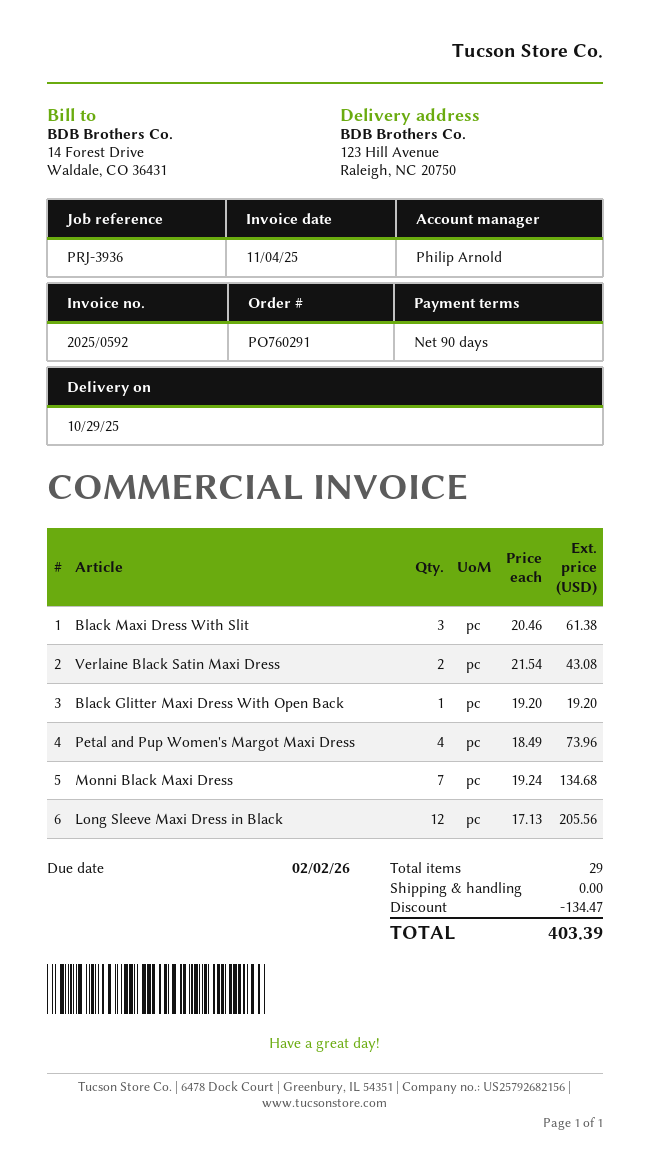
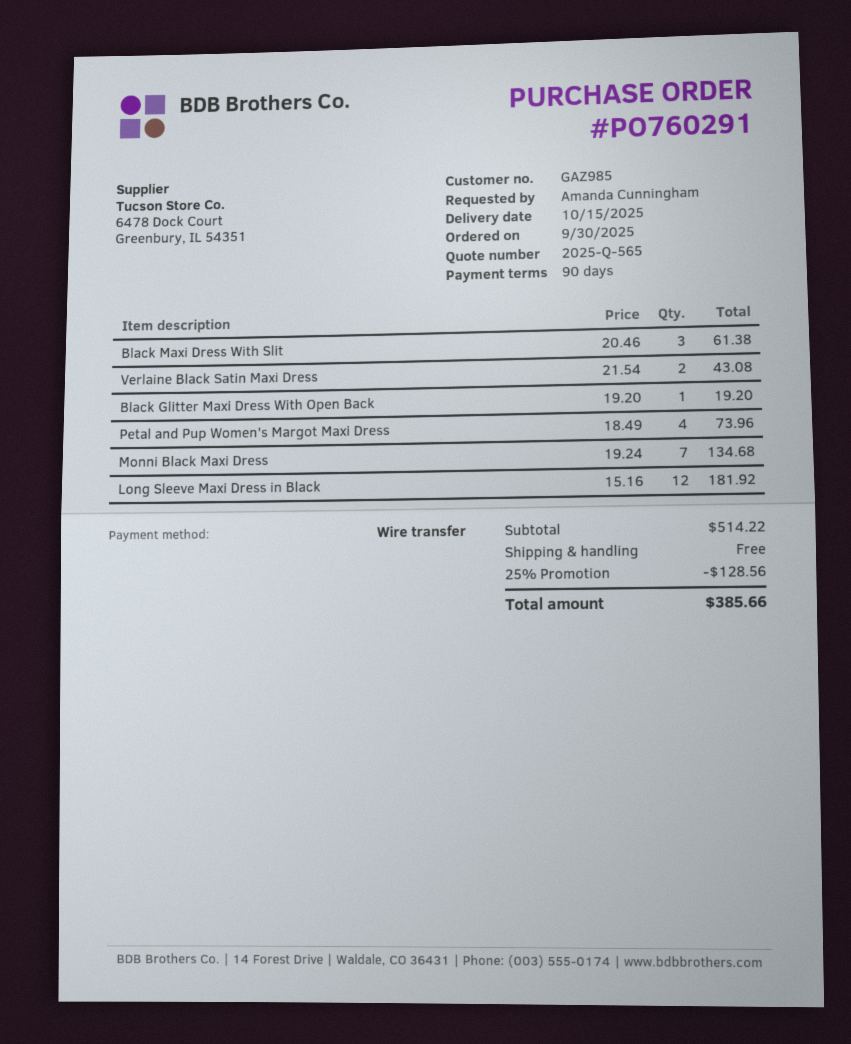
delivery date: 2025-10-29 -> 2025-10-15
Long Sleeve Maxi Dress in Black: 12 x 17.13 = 205.56 -> 12 x 15.16 = 181.92
discount: 134.47 -> 128.56
total: 403.39 -> 385.66

